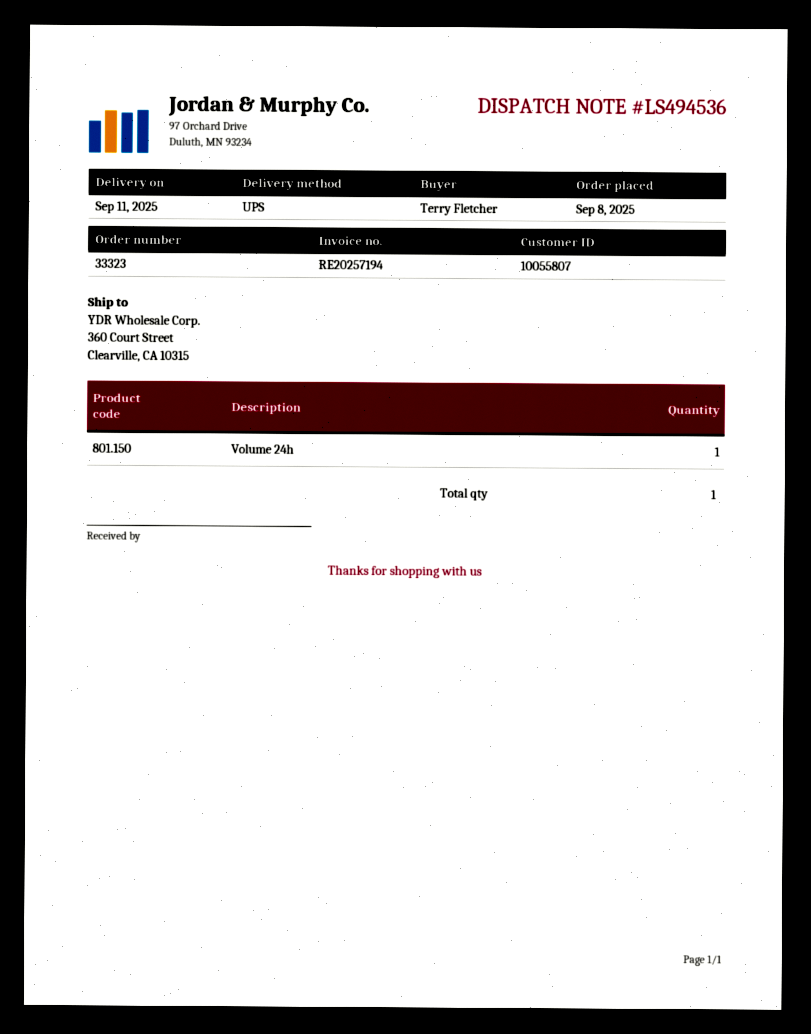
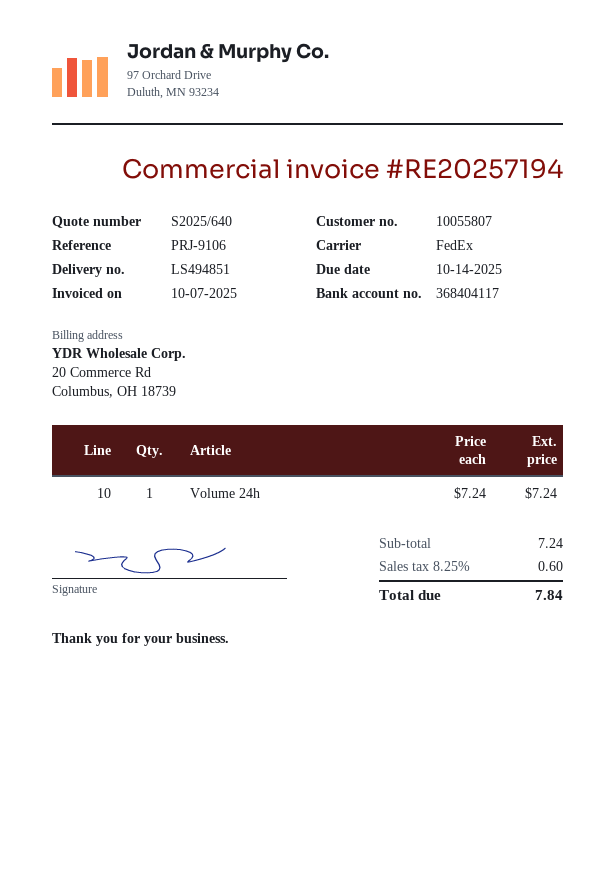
delivery note number: LS494536 -> LS494851
shipping method: UPS -> FedEx

